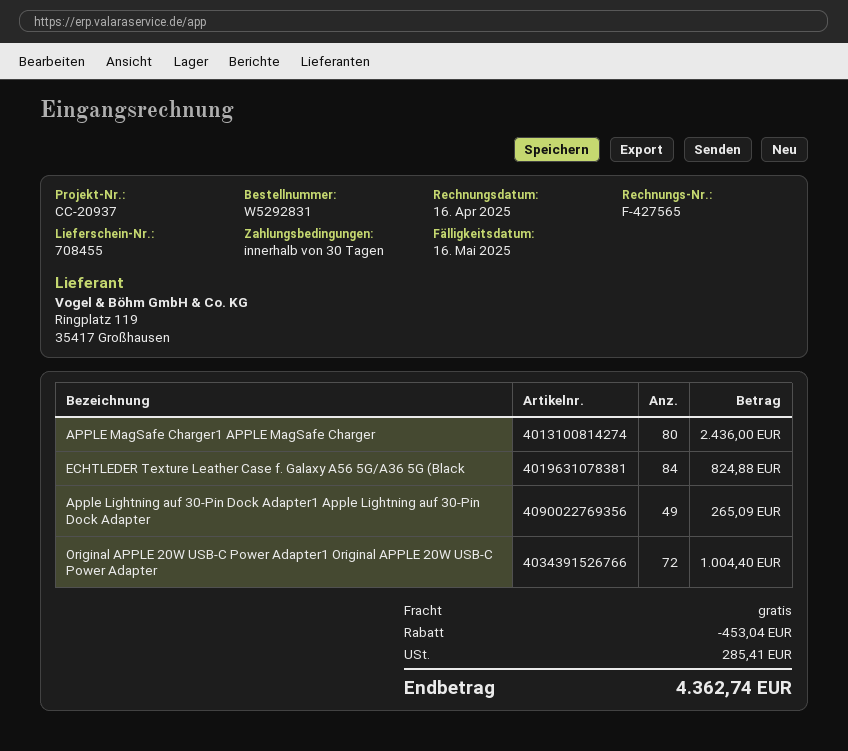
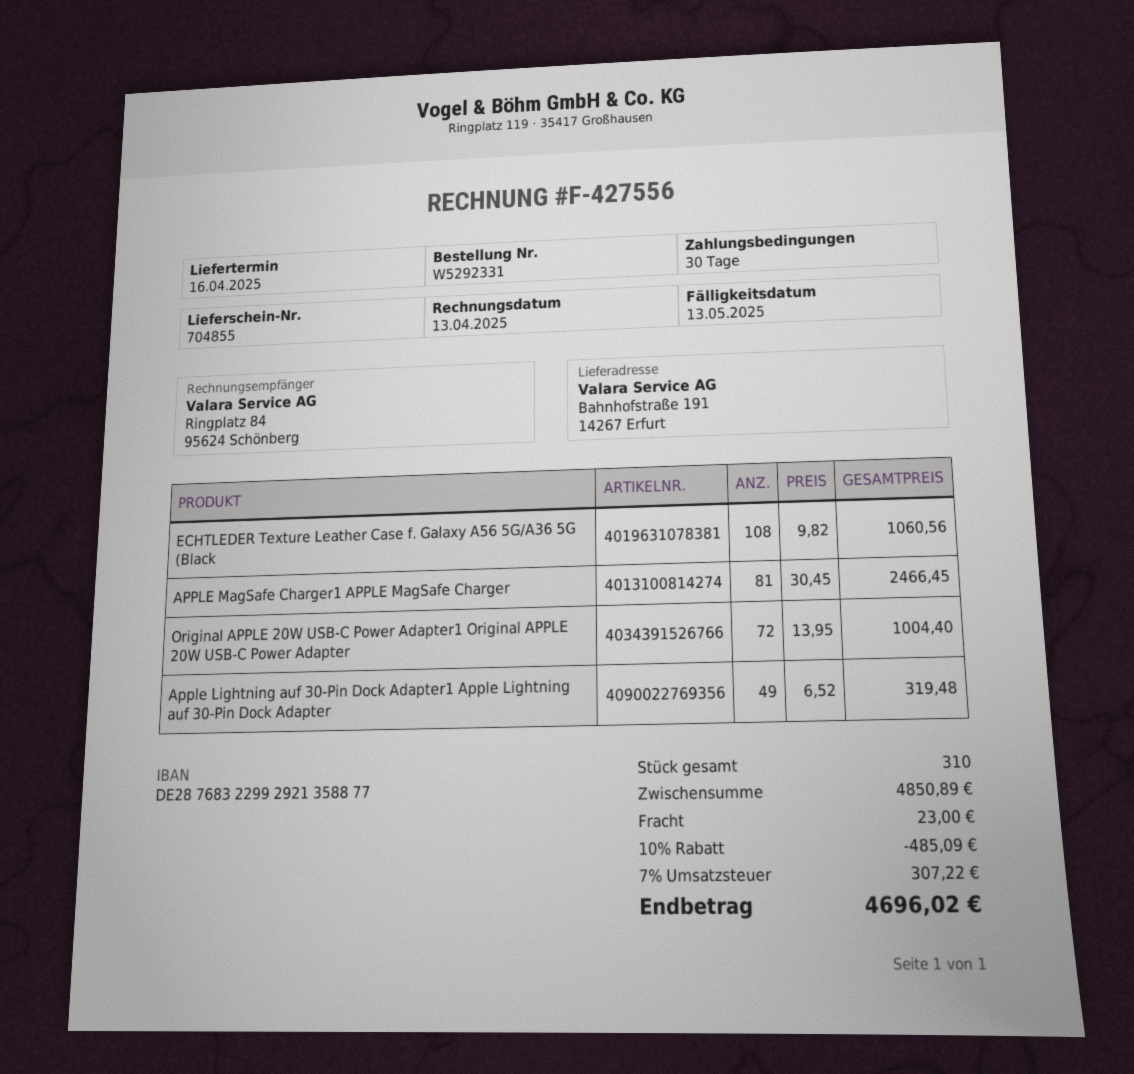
order number: W5292831 -> W5292331
delivery note number: 708455 -> 704855
invoice number: F-427565 -> F-427556
invoice date: 2025-04-16 -> 2025-04-13
due date: 2025-05-16 -> 2025-05-13
APPLE MagSafe Charger1 APPLE MagSafe Charger: 80 for 2436.00 -> 81 for 2466.45
ECHTLEDER Texture Leather Case f. Galaxy A56 5G/A36 5G (Black: 84 for 824.88 -> 108 for 1060.56
Apple Lightning auf 30-Pin Dock Adapter1 Apple Lightning auf 30-Pin Dock Adapter: 49 for 265.09 -> 49 for 319.48
discount: 453.04 -> 485.09
shipping: 0.00 -> 23.00
tax: 285.41 -> 307.22
total: 4362.74 -> 4696.02

